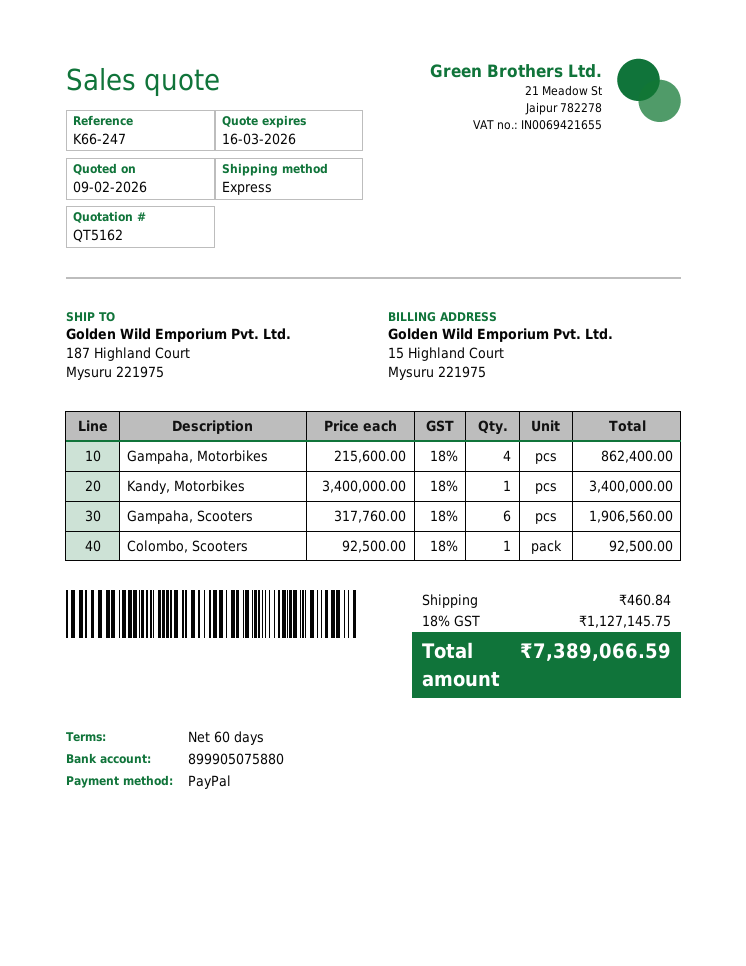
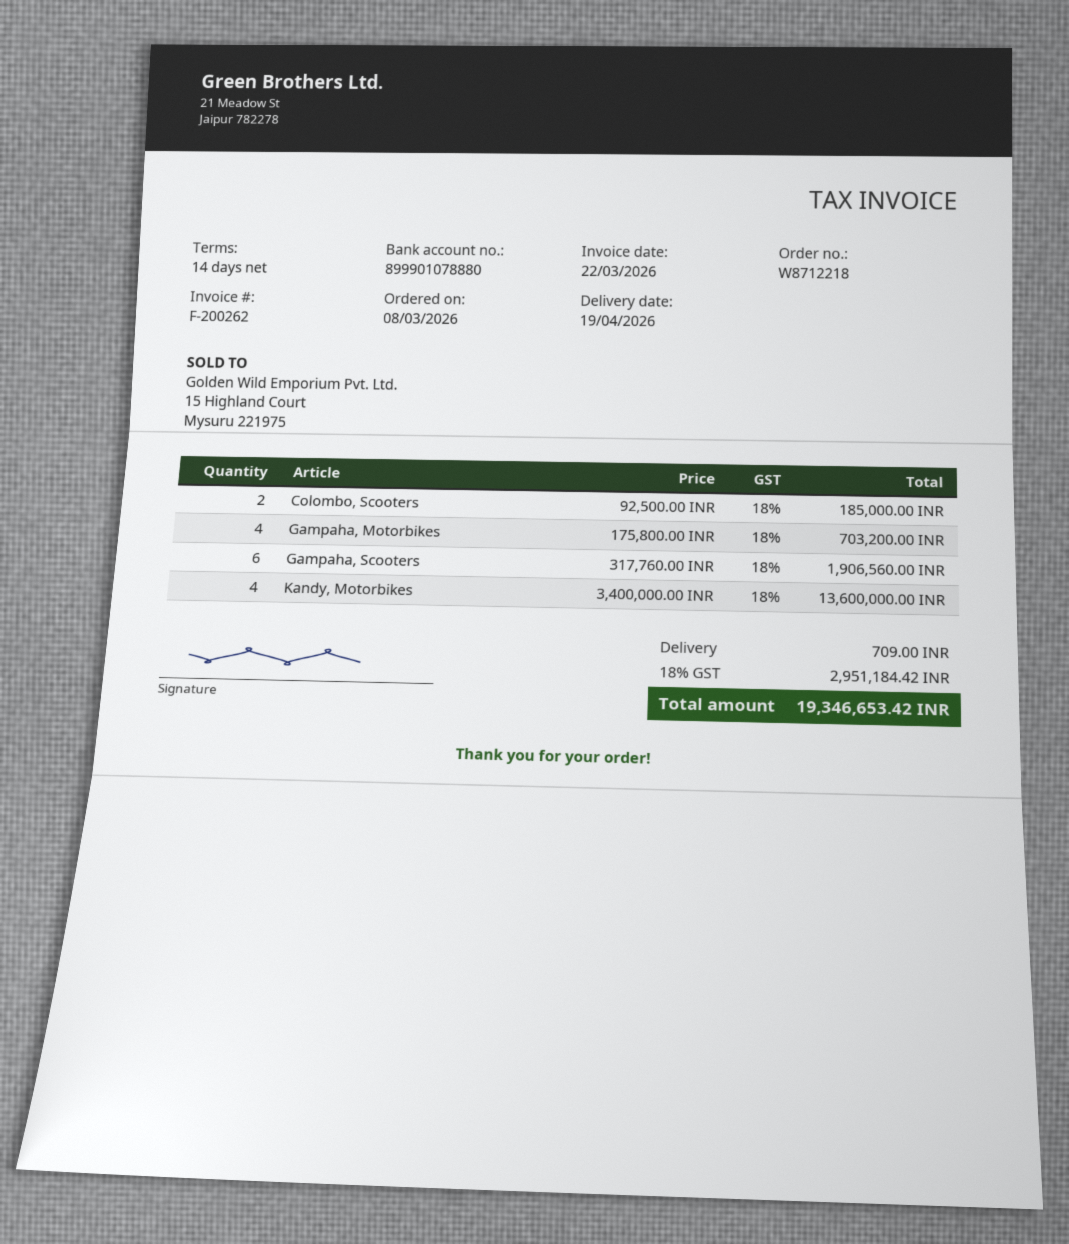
payment terms: 60 days -> 14 days
bank account: 899905075880 -> 899901078880
Gampaha, Motorbikes: 4 x 215600.00 = 862400.00 -> 4 x 175800.00 = 703200.00
Kandy, Motorbikes: 1 x 3400000.00 = 3400000.00 -> 4 x 3400000.00 = 13600000.00
Colombo, Scooters: 1 x 92500.00 = 92500.00 -> 2 x 92500.00 = 185000.00
shipping: 460.84 -> 709.00
tax: 18% = 1127145.75 -> 18% = 2951184.42
total: 7389066.59 -> 19346653.42

